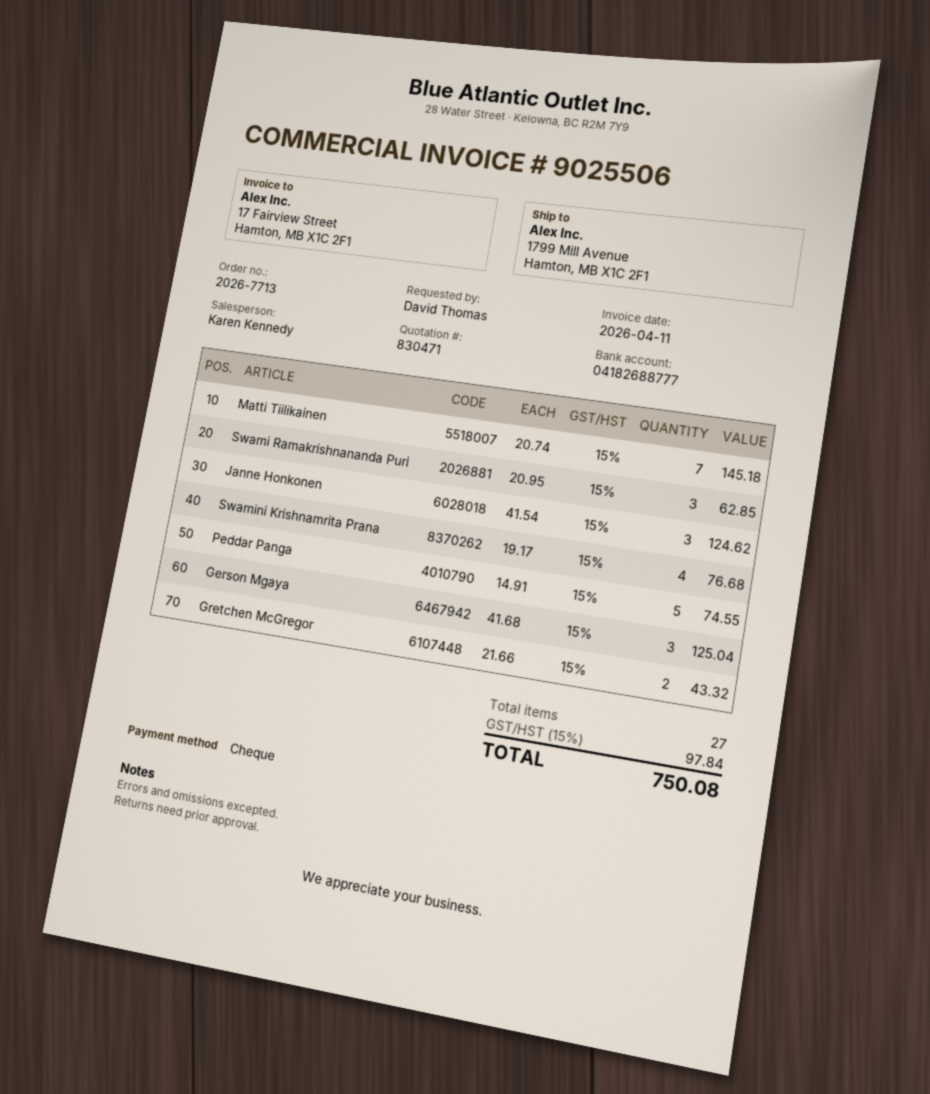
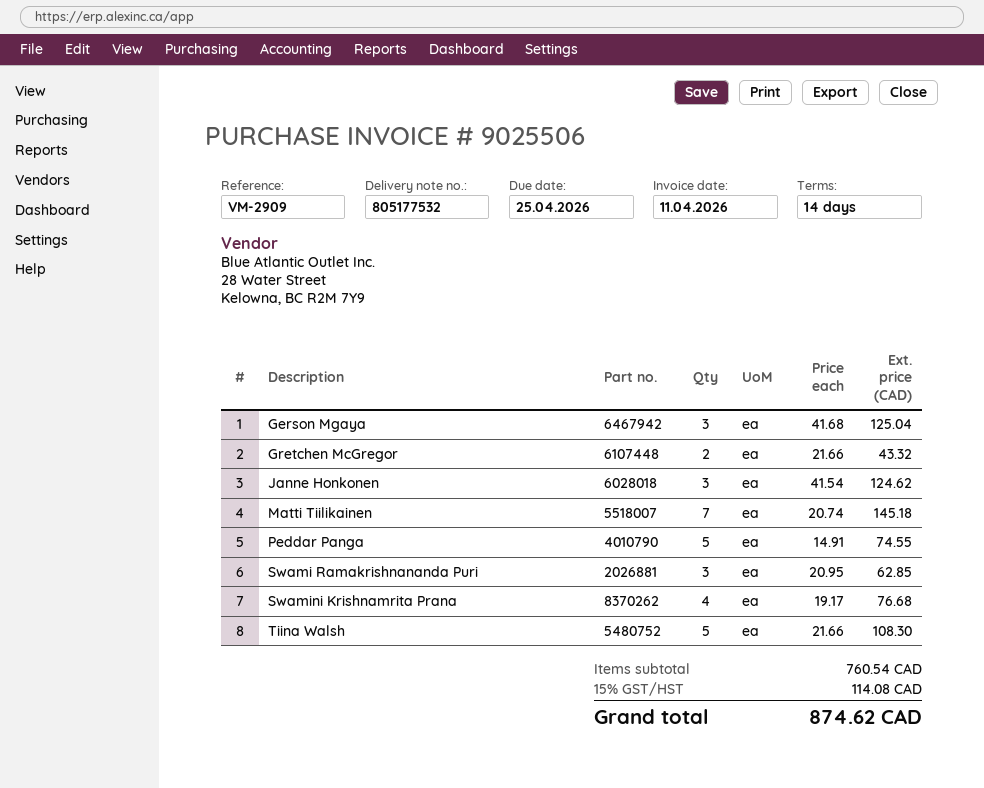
Tiina Walsh: none -> 5 x 21.66 = 108.30
tax: 15% = 97.84 -> 15% = 114.08
total: 750.08 -> 874.62

